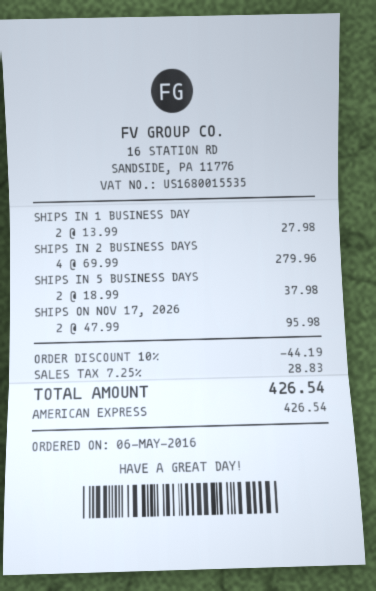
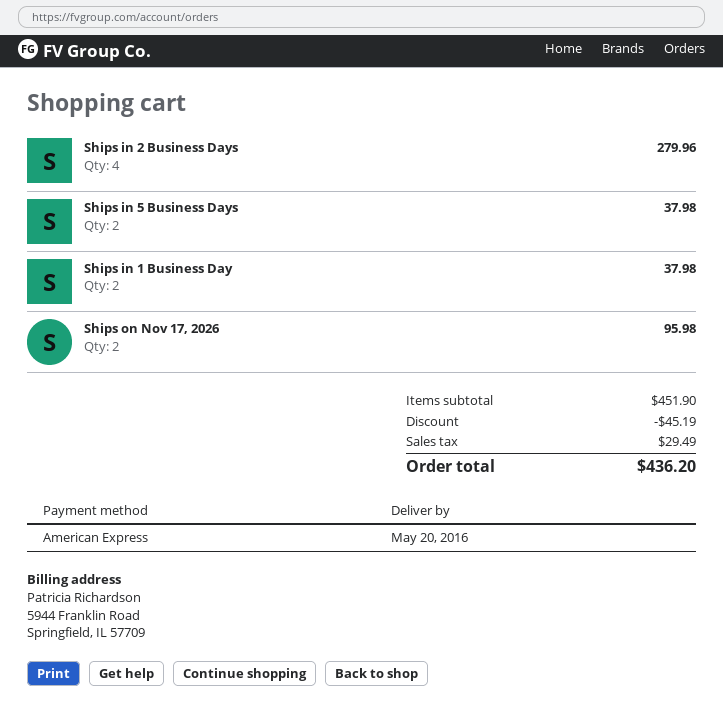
SHIPS IN 1 BUSINESS DAY: 2 for 27.98 -> 2 for 37.98
discount: 44.19 -> 45.19
tax: 28.83 -> 29.49
total: 426.54 -> 436.20

